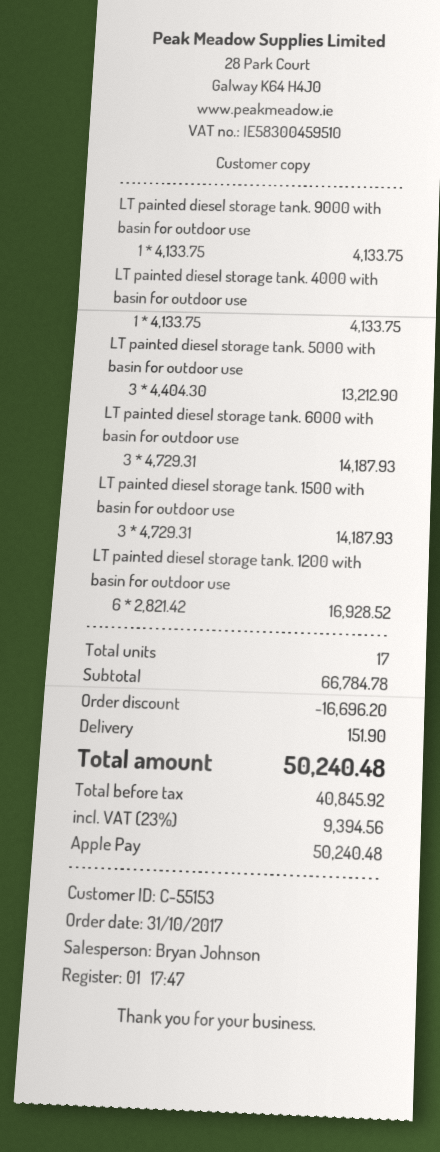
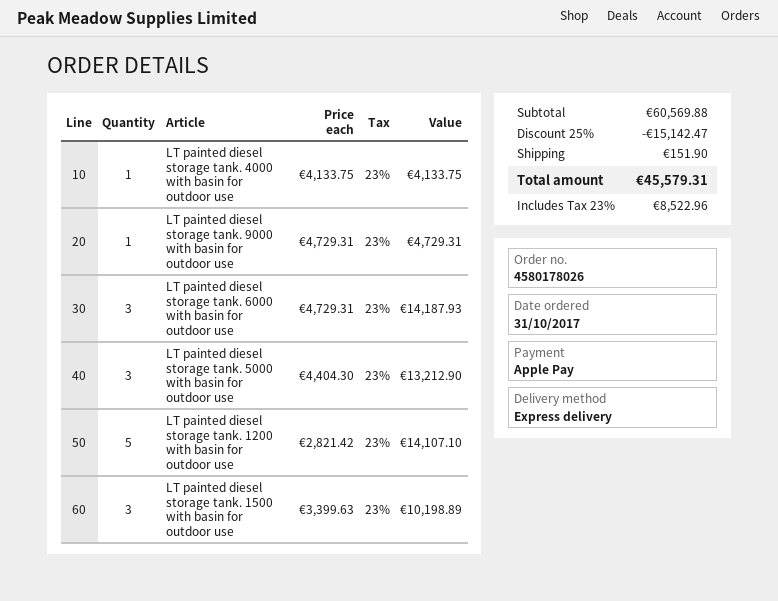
LT painted diesel storage tank. 9000 with basin for outdoor use: 1 x 4133.75 = 4133.75 -> 1 x 4729.31 = 4729.31
LT painted diesel storage tank. 1500 with basin for outdoor use: 3 x 4729.31 = 14187.93 -> 3 x 3399.63 = 10198.89
LT painted diesel storage tank. 1200 with basin for outdoor use: 6 x 2821.42 = 16928.52 -> 5 x 2821.42 = 14107.10
subtotal: 66784.78 -> 60569.88
discount: 16696.20 -> 15142.47
tax: 23% = 9394.56 -> 23% = 8522.96
total: 50240.48 -> 45579.31

